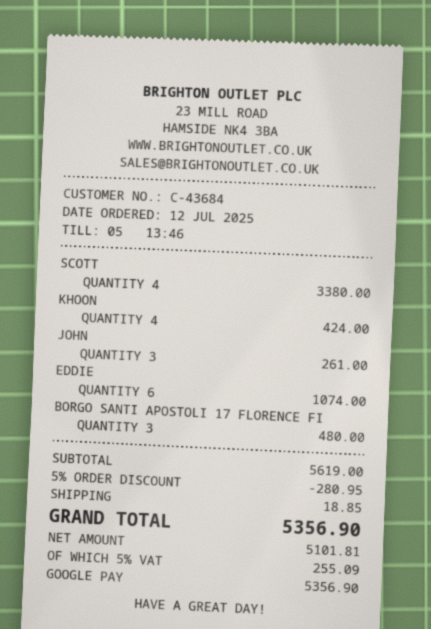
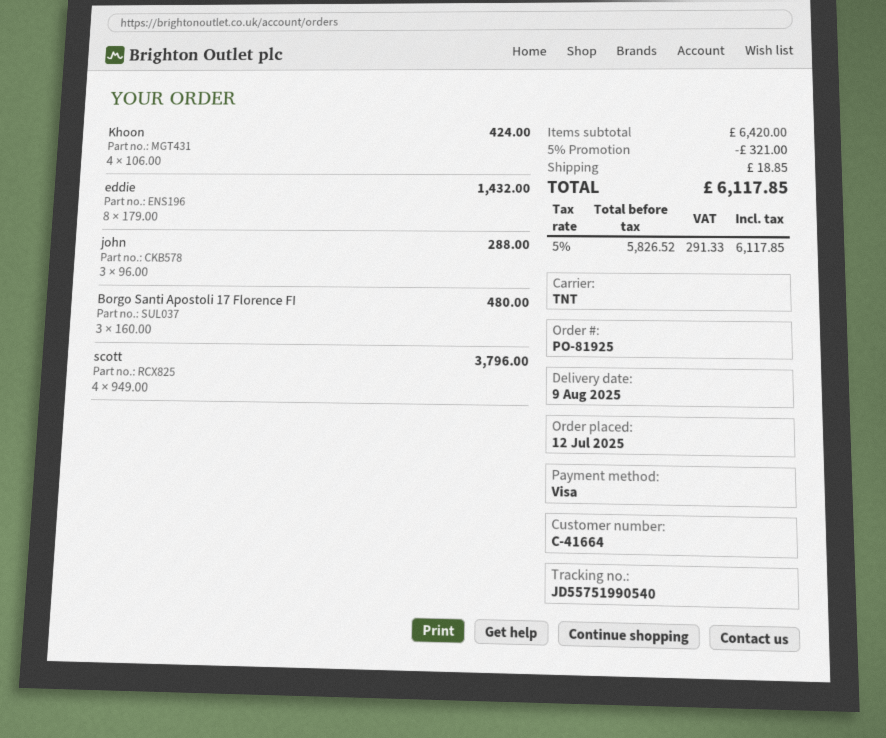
customer number: C-43684 -> C-41664
payment method: Google Pay -> Visa
SCOTT: 4 for 3380.00 -> 4 for 3796.00
JOHN: 3 for 261.00 -> 3 for 288.00
EDDIE: 6 for 1074.00 -> 8 for 1432.00
subtotal: 5619.00 -> 6420.00
discount: 5% = 280.95 -> 5% = 321.00
net: 5101.81 -> 5826.52
tax: 5% = 255.09 -> 5% = 291.33
total: 5356.90 -> 6117.85

